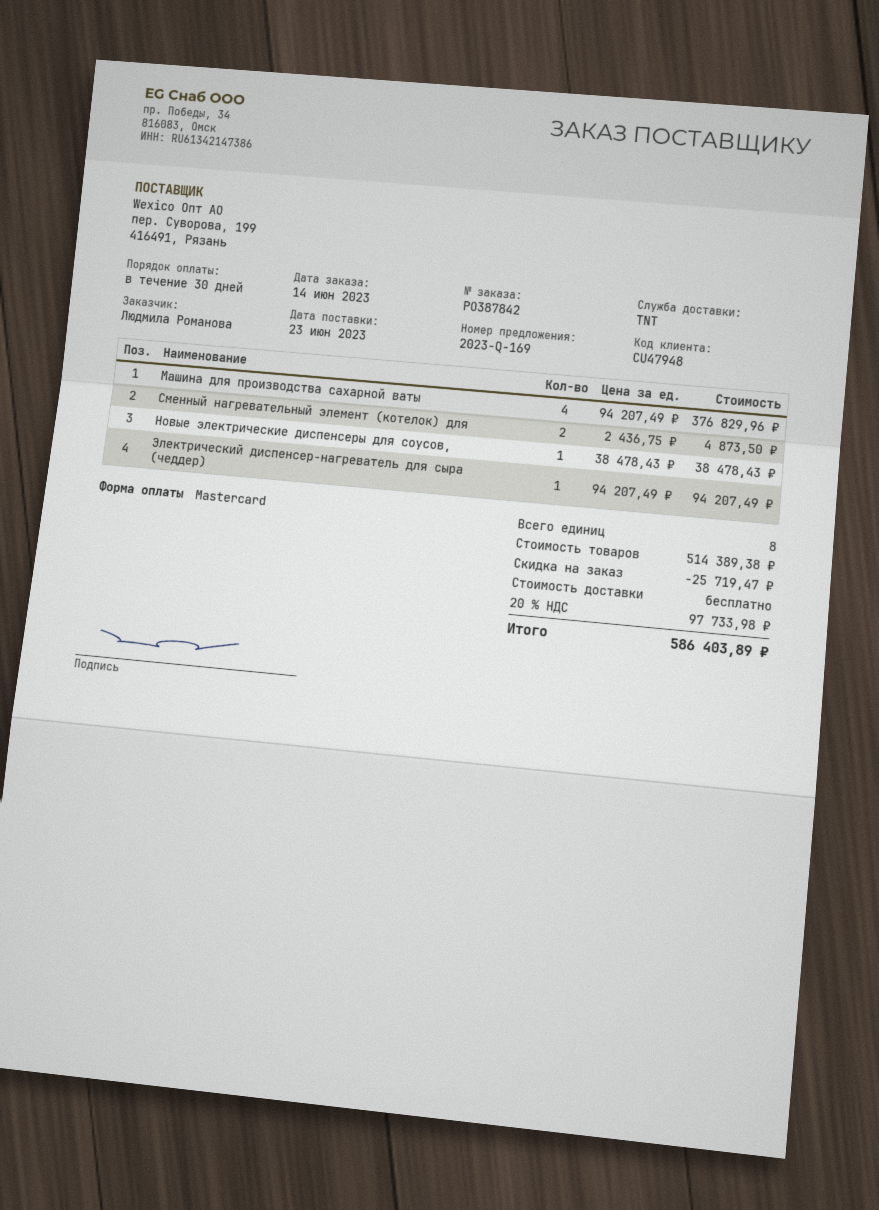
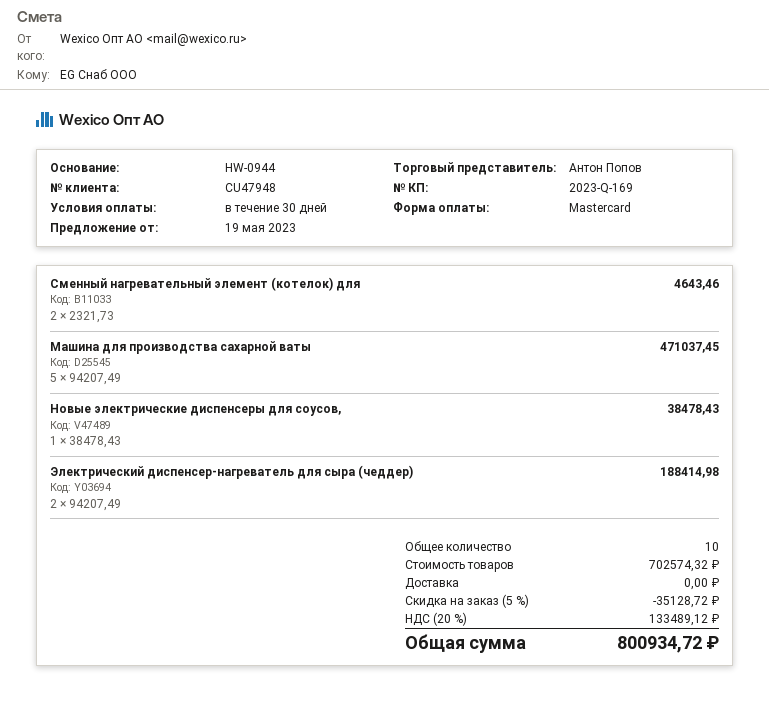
Машина для производства сахарной ваты: 4 x 94207.49 = 376829.96 -> 5 x 94207.49 = 471037.45
Сменный нагревательный элемент (котелок) для: 2 x 2436.75 = 4873.50 -> 2 x 2321.73 = 4643.46
Электрический диспенсер-нагреватель для сыра (чеддер): 1 x 94207.49 = 94207.49 -> 2 x 94207.49 = 188414.98
total quantity: 8 -> 10
subtotal: 514389.38 -> 702574.32
discount: 25719.47 -> 35128.72
tax: 20% = 97733.98 -> 20% = 133489.12
total: 586403.89 -> 800934.72

